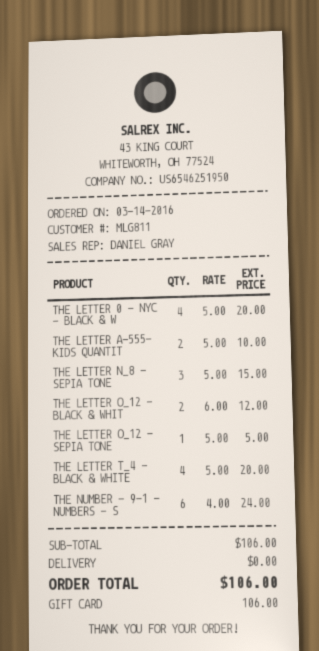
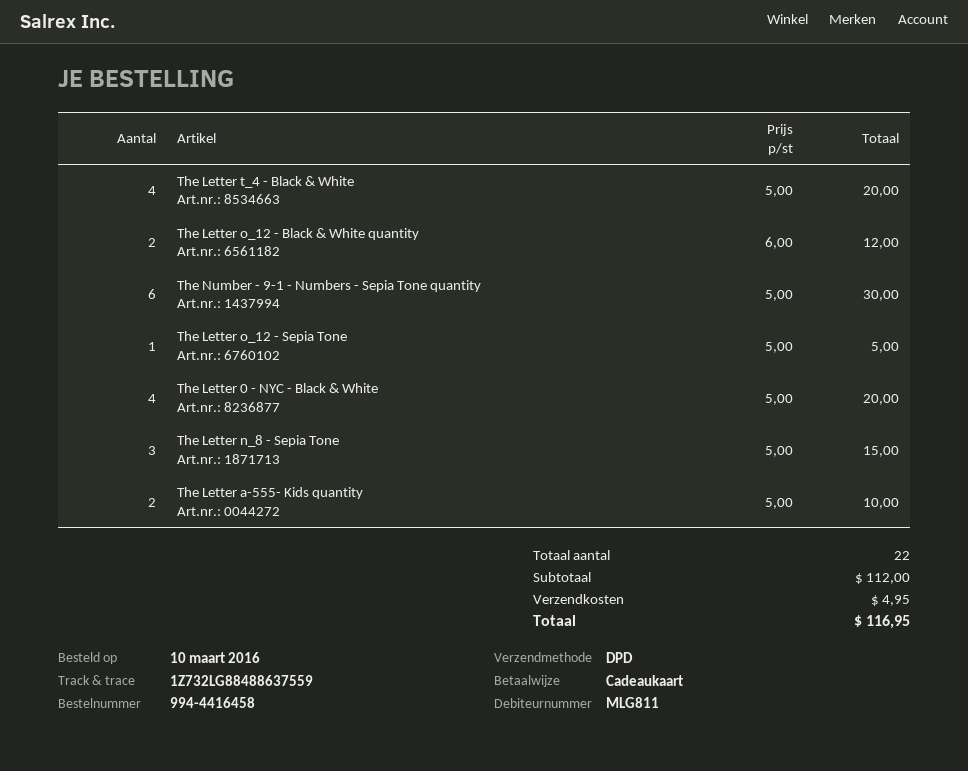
order date: 2016-03-14 -> 2016-03-10
THE NUMBER - 9-1 - NUMBERS - S: 6 x 4.00 = 24.00 -> 6 x 5.00 = 30.00
subtotal: 106.00 -> 112.00
shipping: 0.00 -> 4.95
total: 106.00 -> 116.95

